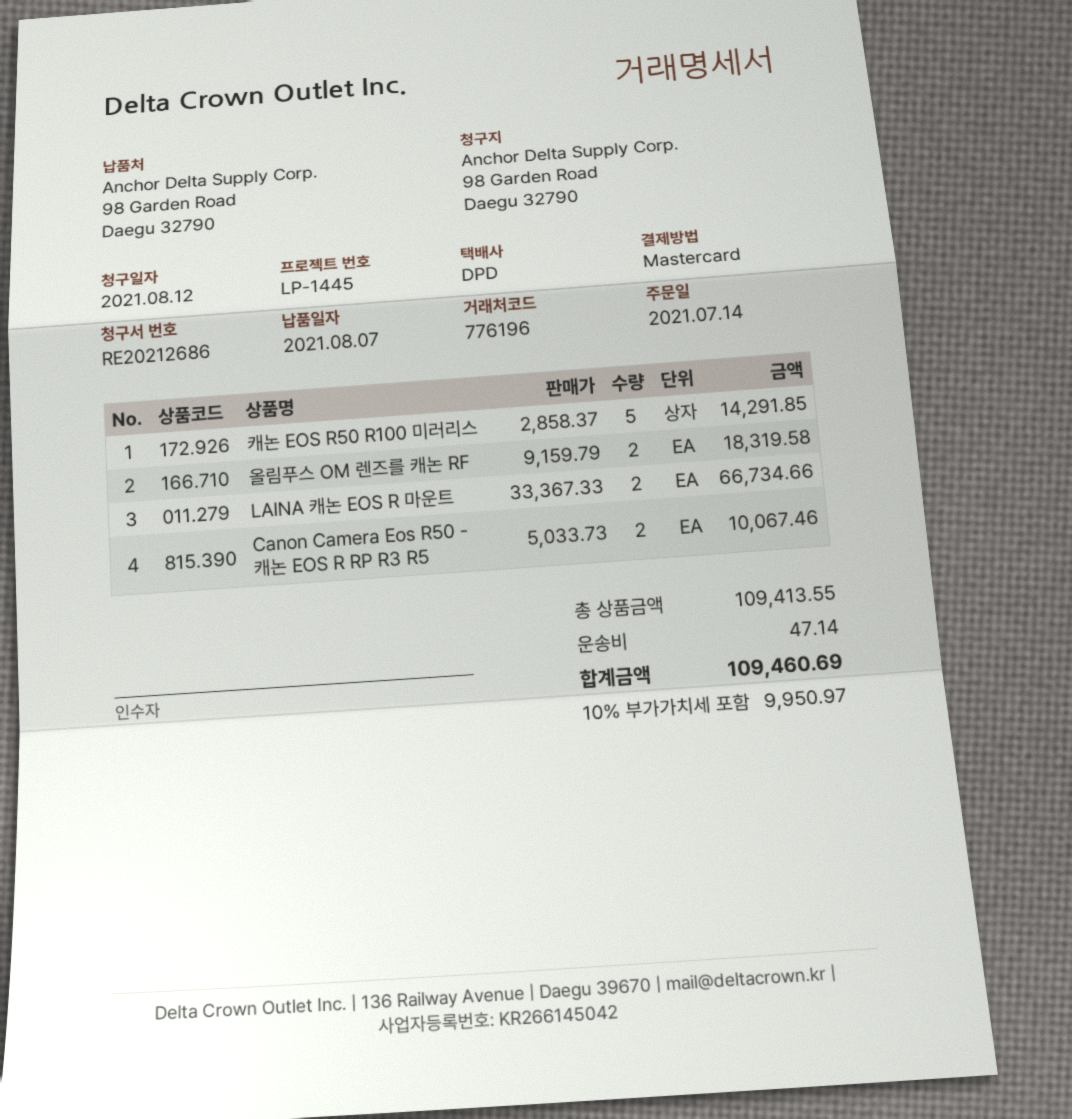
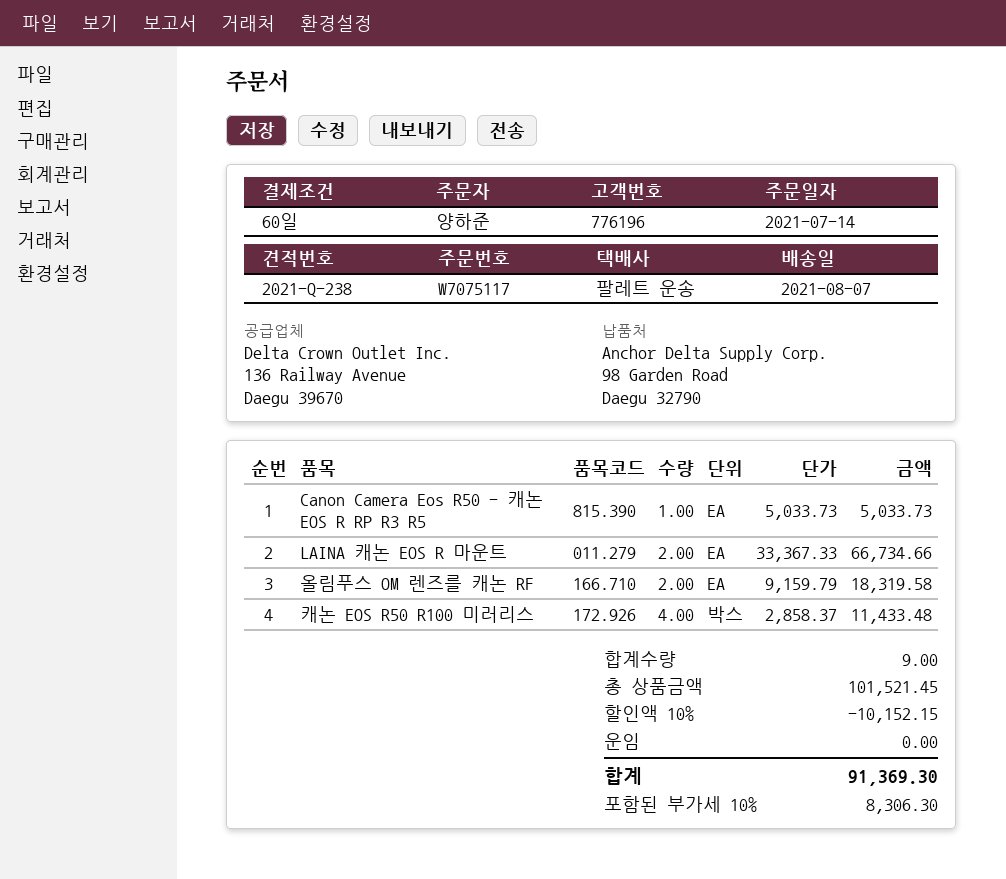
shipping method: DPD -> pallet freight
캐논 EOS R50 R100 미러리스: 5 x 2858.37 = 14291.85 -> 4 x 2858.37 = 11433.48
Canon Camera Eos R50 - 캐논 EOS R RP R3 R5: 2 x 5033.73 = 10067.46 -> 1 x 5033.73 = 5033.73
subtotal: 109413.55 -> 101521.45
discount: none -> 10% = 10152.15
shipping: 47.14 -> 0.00
tax: 10% = 9950.97 -> 10% = 8306.30
total: 109460.69 -> 91369.30

